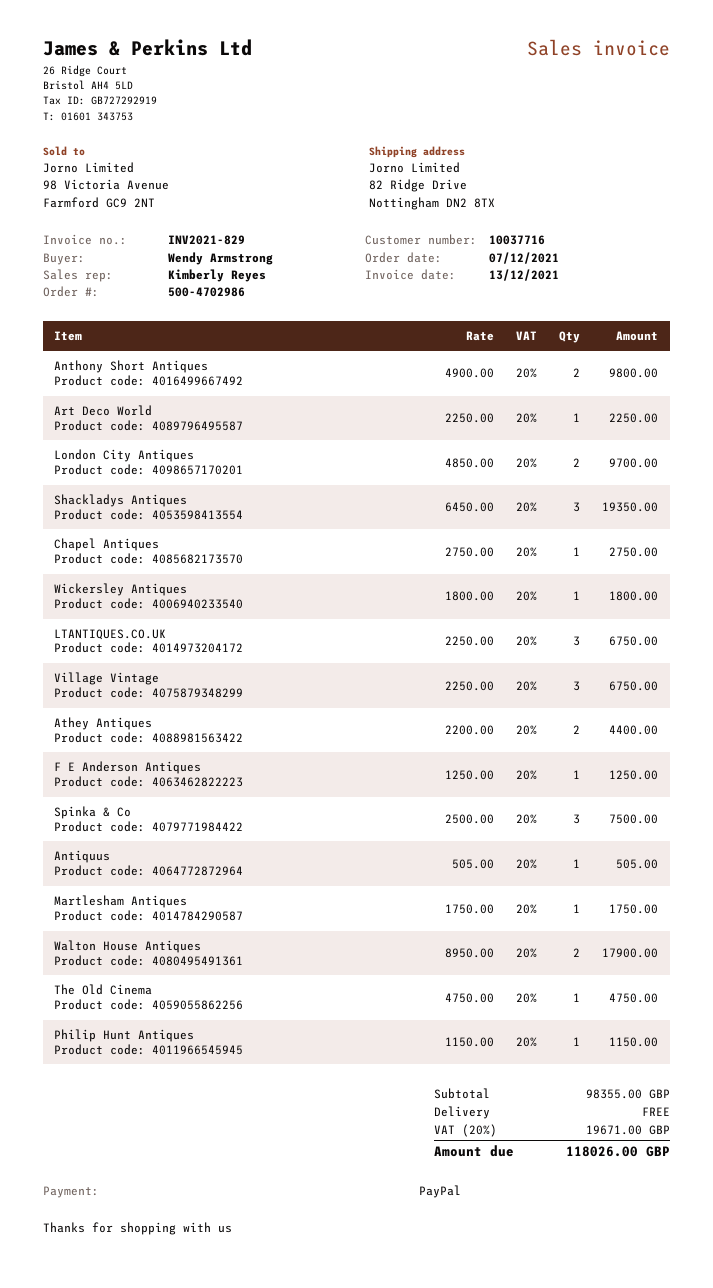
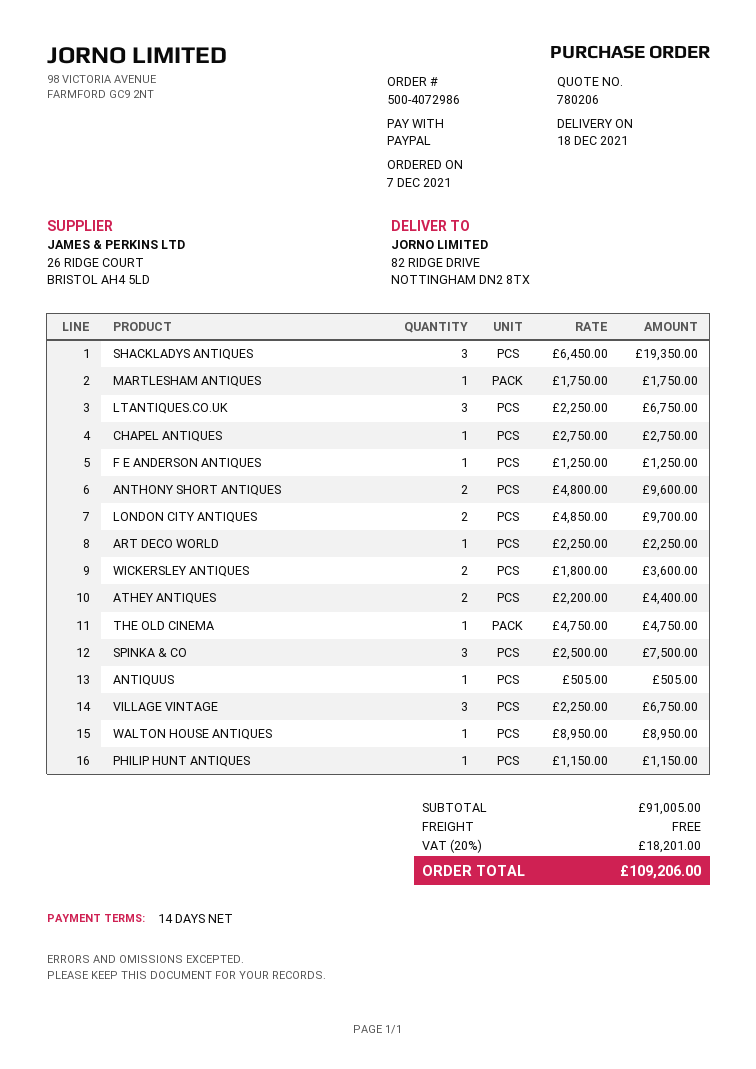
order number: 500-4702986 -> 500-4072986
Anthony Short Antiques: 2 x 4900.00 = 9800.00 -> 2 x 4800.00 = 9600.00
Wickersley Antiques: 1 x 1800.00 = 1800.00 -> 2 x 1800.00 = 3600.00
Walton House Antiques: 2 x 8950.00 = 17900.00 -> 1 x 8950.00 = 8950.00
subtotal: 98355.00 -> 91005.00
tax: 20% = 19671.00 -> 20% = 18201.00
total: 118026.00 -> 109206.00

